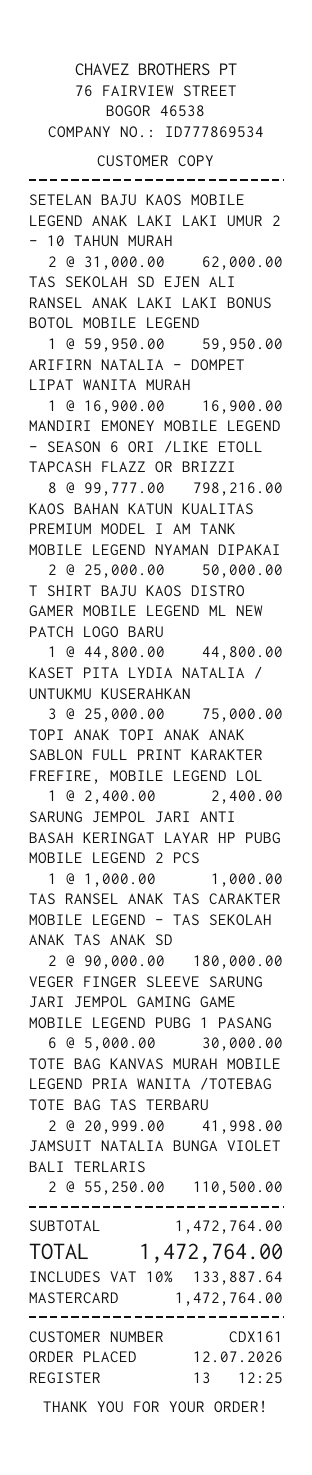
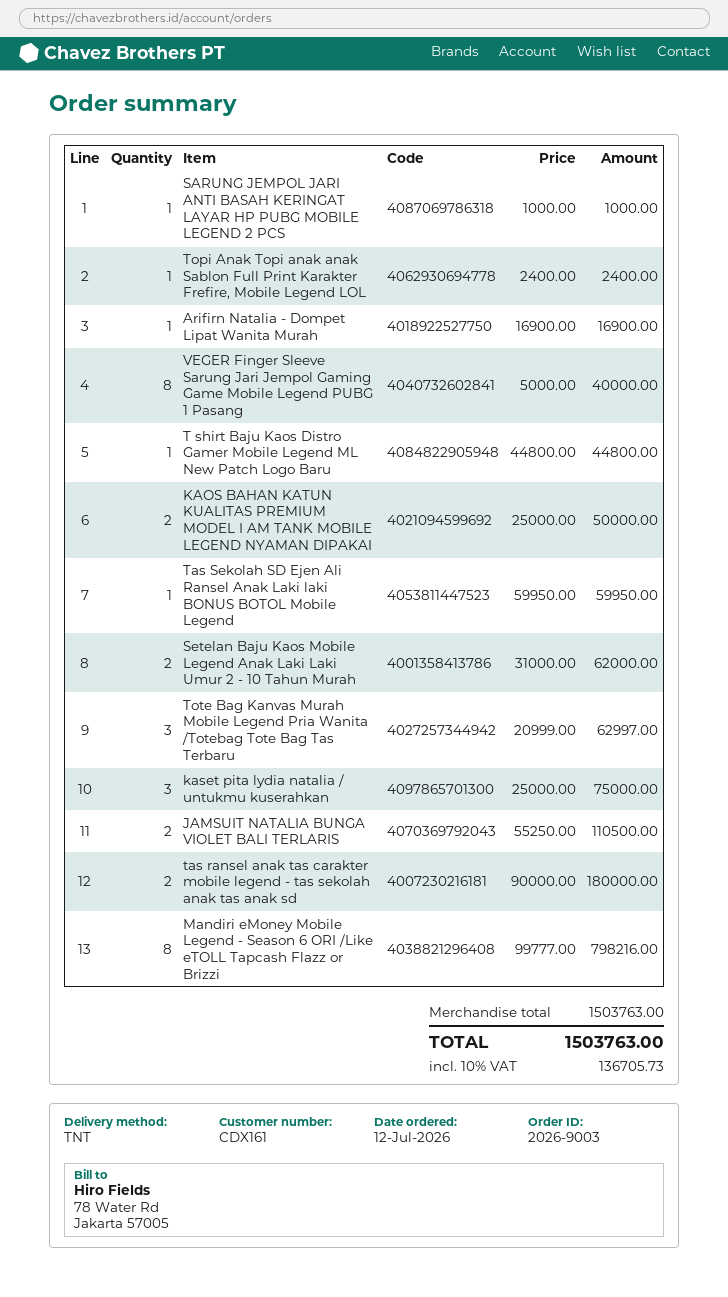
VEGER FINGER SLEEVE SARUNG JARI JEMPOL GAMING GAME MOBILE LEGEND PUBG 1 PASANG: 6 x 5000.00 = 30000.00 -> 8 x 5000.00 = 40000.00
TOTE BAG KANVAS MURAH MOBILE LEGEND PRIA WANITA /TOTEBAG TOTE BAG TAS TERBARU: 2 x 20999.00 = 41998.00 -> 3 x 20999.00 = 62997.00
subtotal: 1472764.00 -> 1503763.00
tax: 10% = 133887.64 -> 10% = 136705.73
total: 1472764.00 -> 1503763.00

